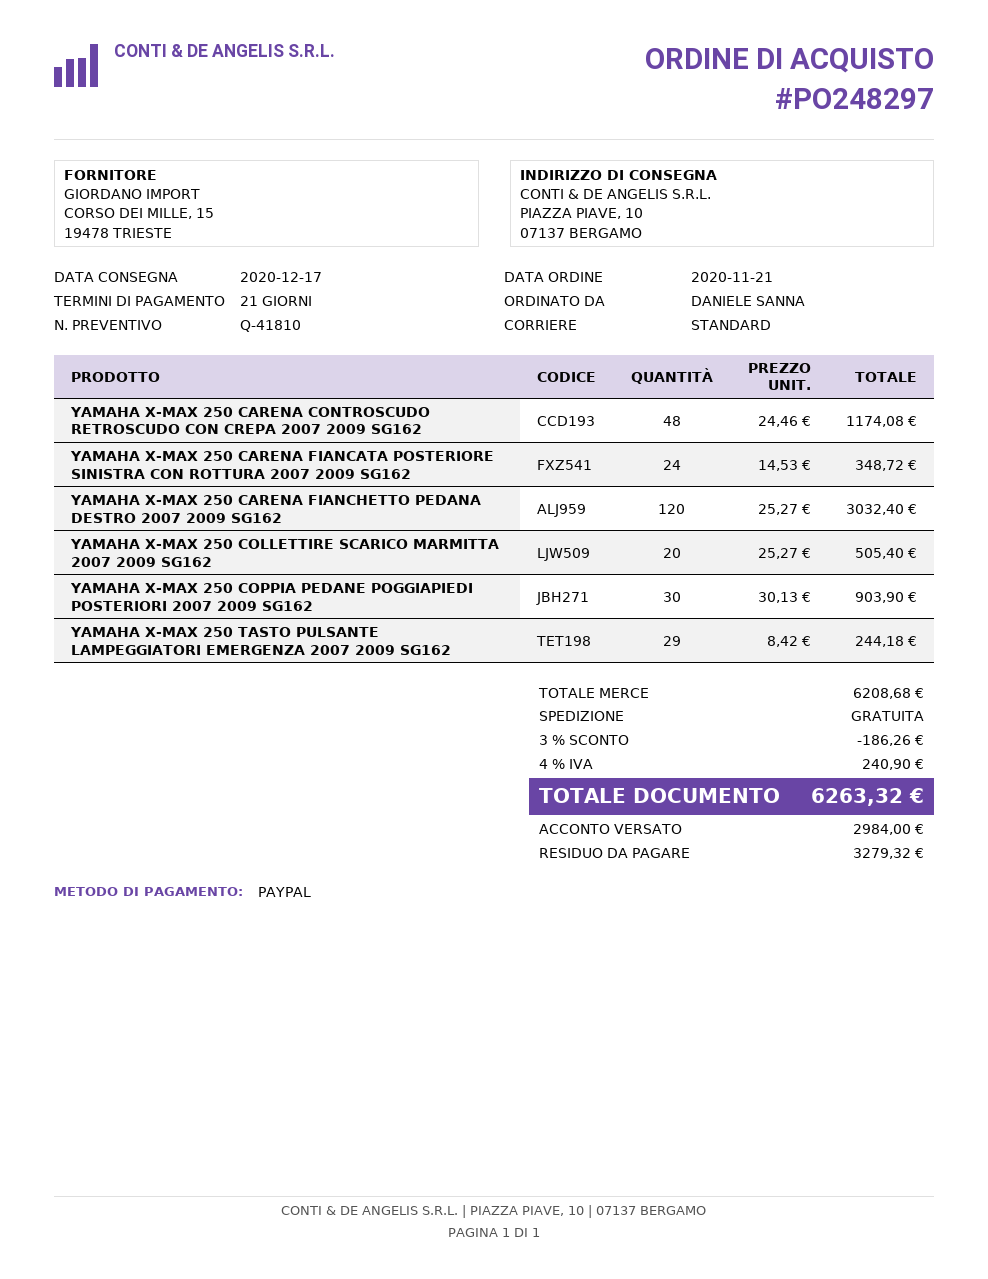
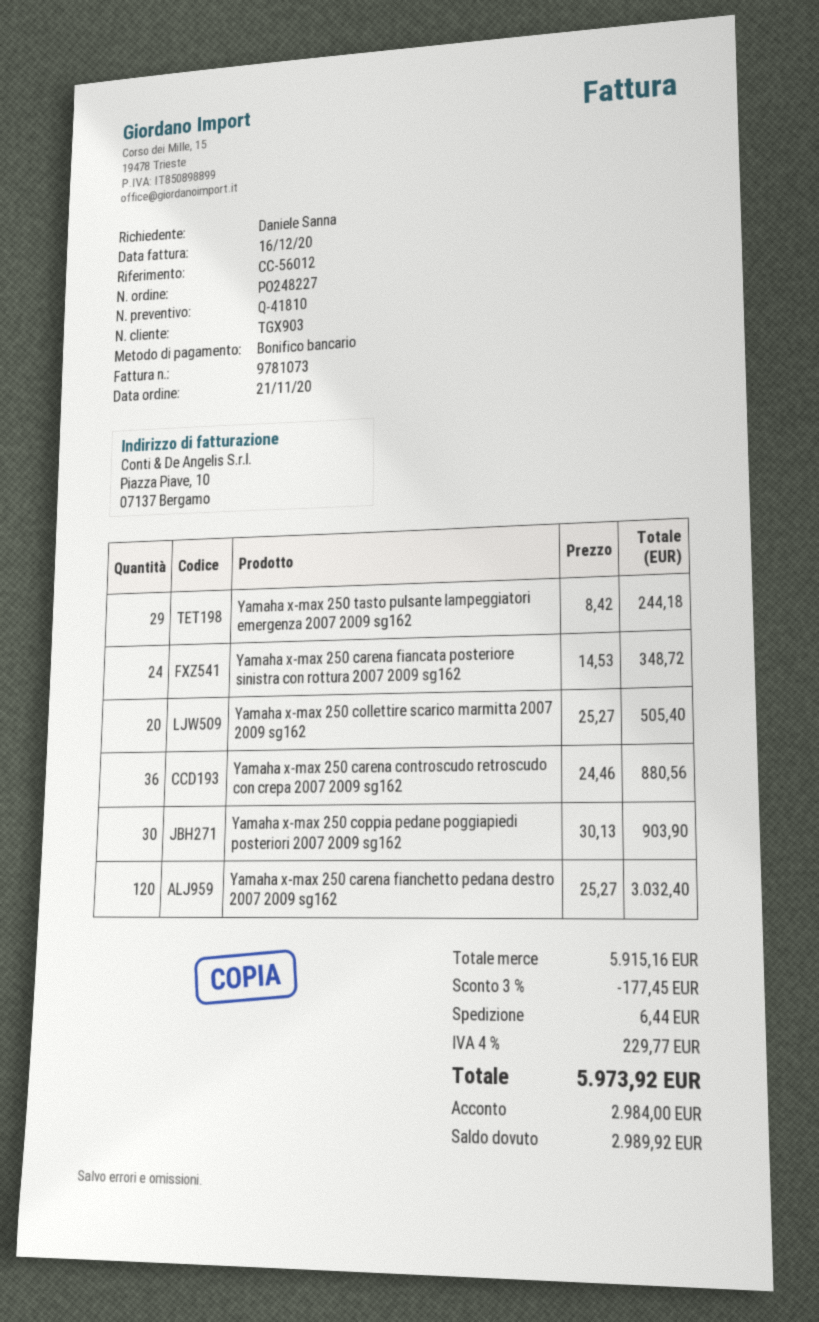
order number: PO248297 -> PO248227
payment method: PayPal -> bank transfer
YAMAHA X-MAX 250 CARENA CONTROSCUDO RETROSCUDO CON CREPA 2007 2009 SG162: 48 x 24.46 = 1174.08 -> 36 x 24.46 = 880.56
subtotal: 6208.68 -> 5915.16
discount: 3% = 186.26 -> 3% = 177.45
shipping: 0.00 -> 6.44
tax: 4% = 240.90 -> 4% = 229.77
total: 6263.32 -> 5973.92
balance: 3279.32 -> 2989.92

